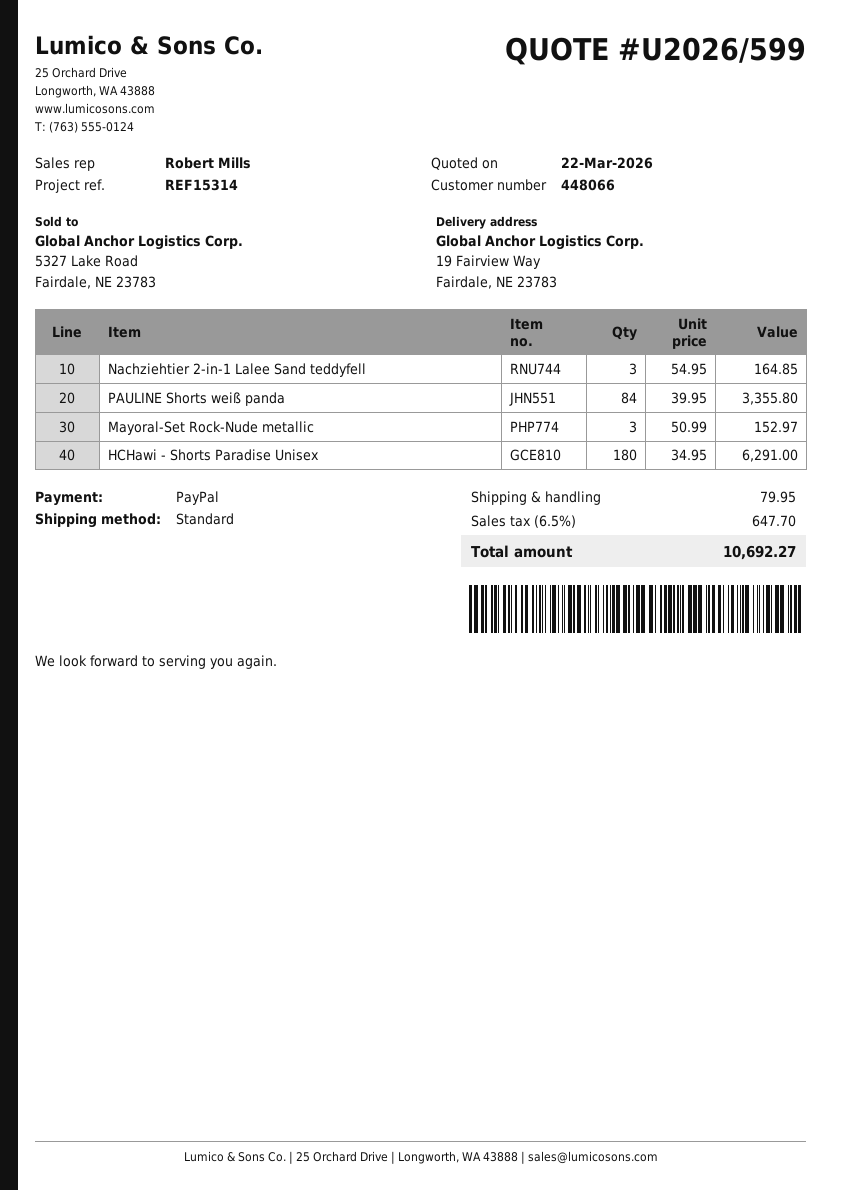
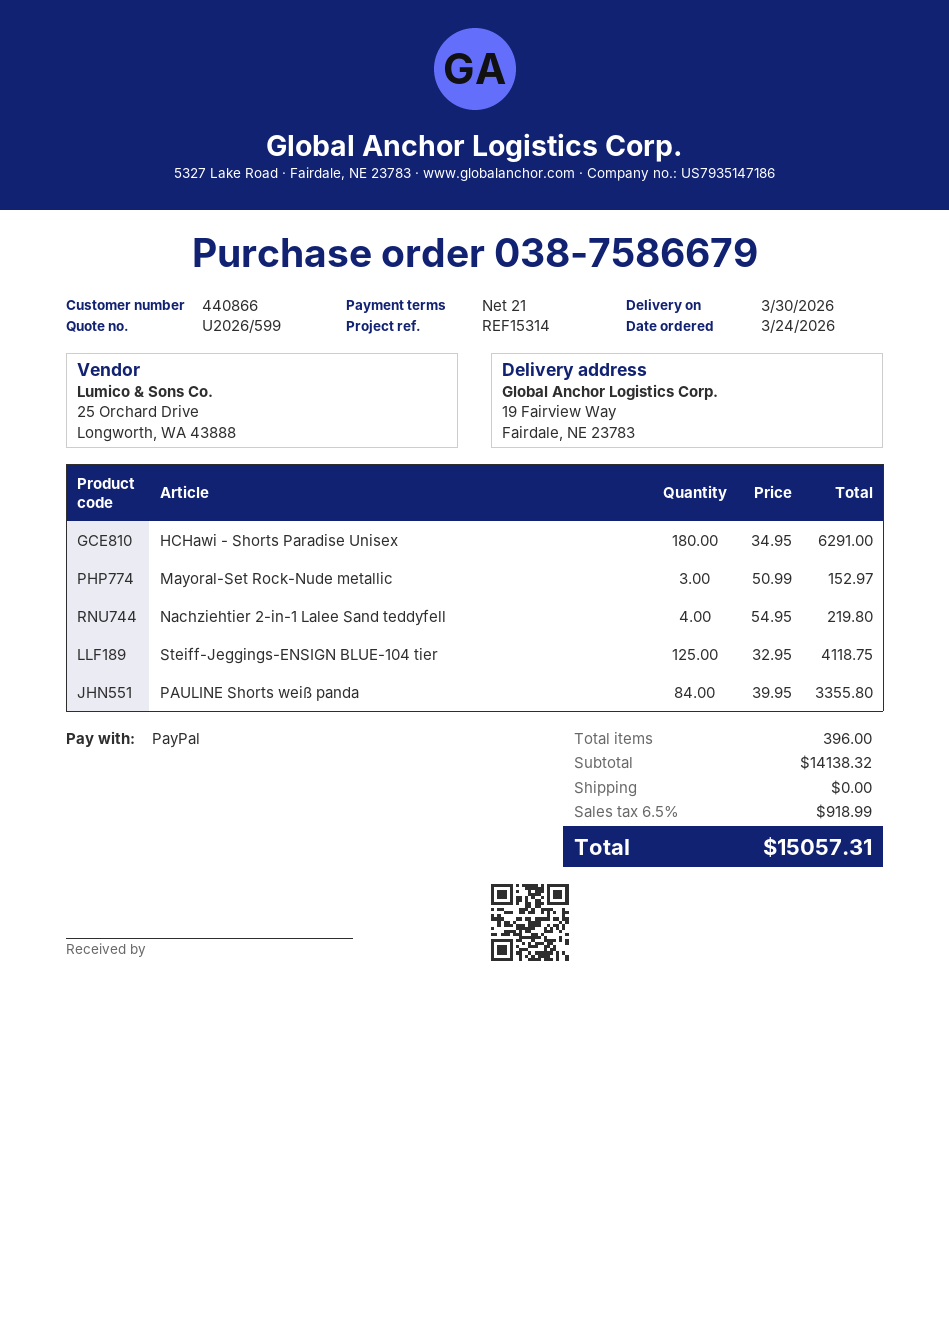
customer number: 448066 -> 440866
Nachziehtier 2-in-1 Lalee Sand teddyfell: 3 x 54.95 = 164.85 -> 4 x 54.95 = 219.80
Steiff-Jeggings-ENSIGN BLUE-104 tier: none -> 125 x 32.95 = 4118.75
shipping: 79.95 -> 0.00
tax: 6.5% = 647.70 -> 6.5% = 918.99
total: 10692.27 -> 15057.31

